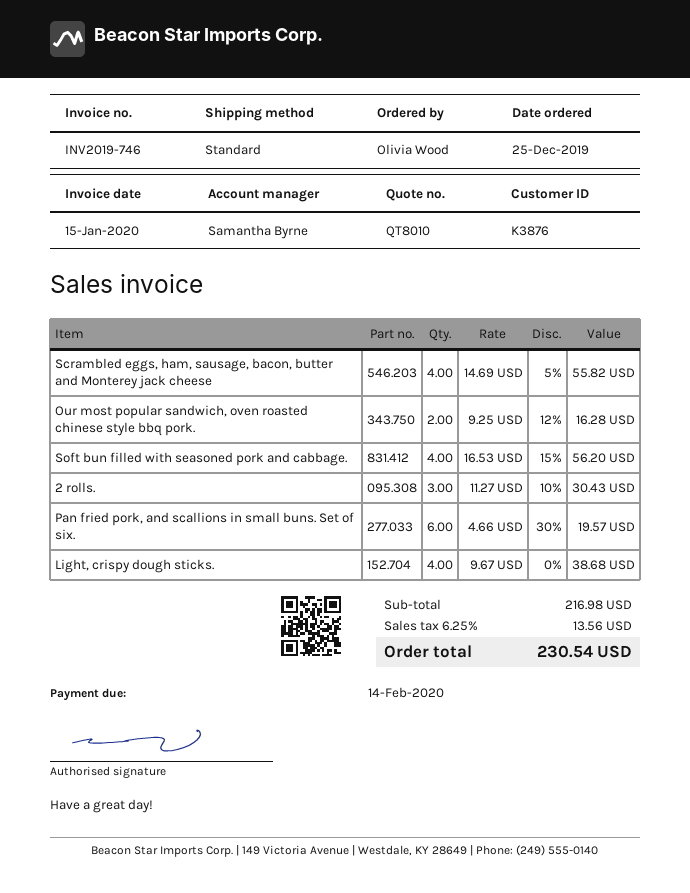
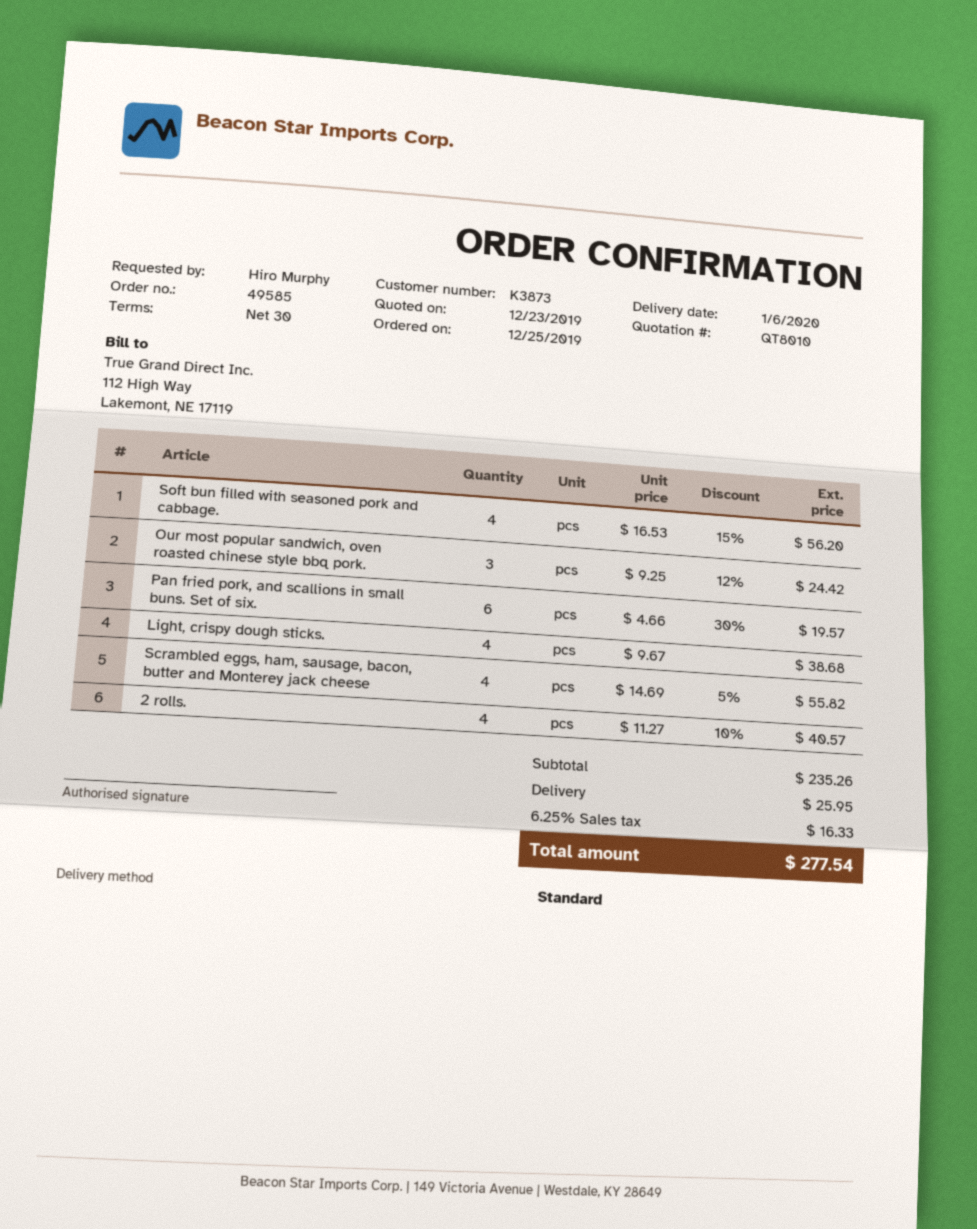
customer number: K3876 -> K3873
ordered by: Olivia Wood -> Hiro Murphy
Our most popular sandwich, oven roasted chinese style bbq pork.: 2 x 9.25 - 12% = 16.28 -> 3 x 9.25 - 12% = 24.42
2 rolls.: 3 x 11.27 - 10% = 30.43 -> 4 x 11.27 - 10% = 40.57
subtotal: 216.98 -> 235.26
shipping: none -> 25.95
tax: 6.25% = 13.56 -> 6.25% = 16.33
total: 230.54 -> 277.54

